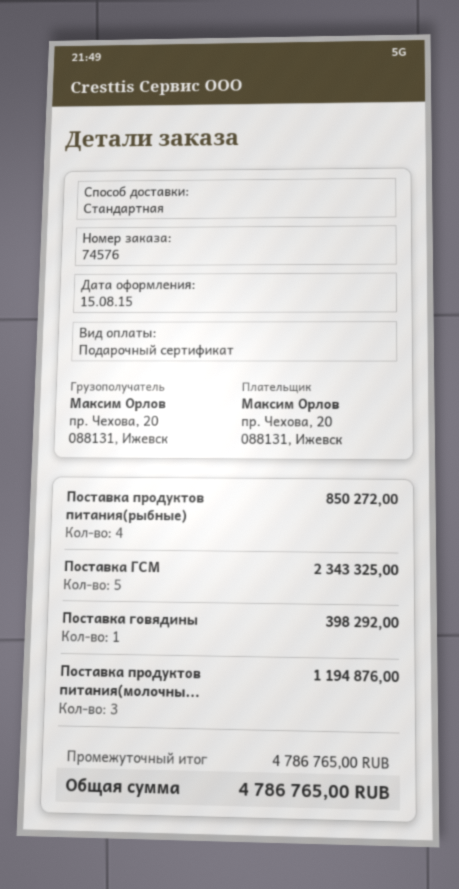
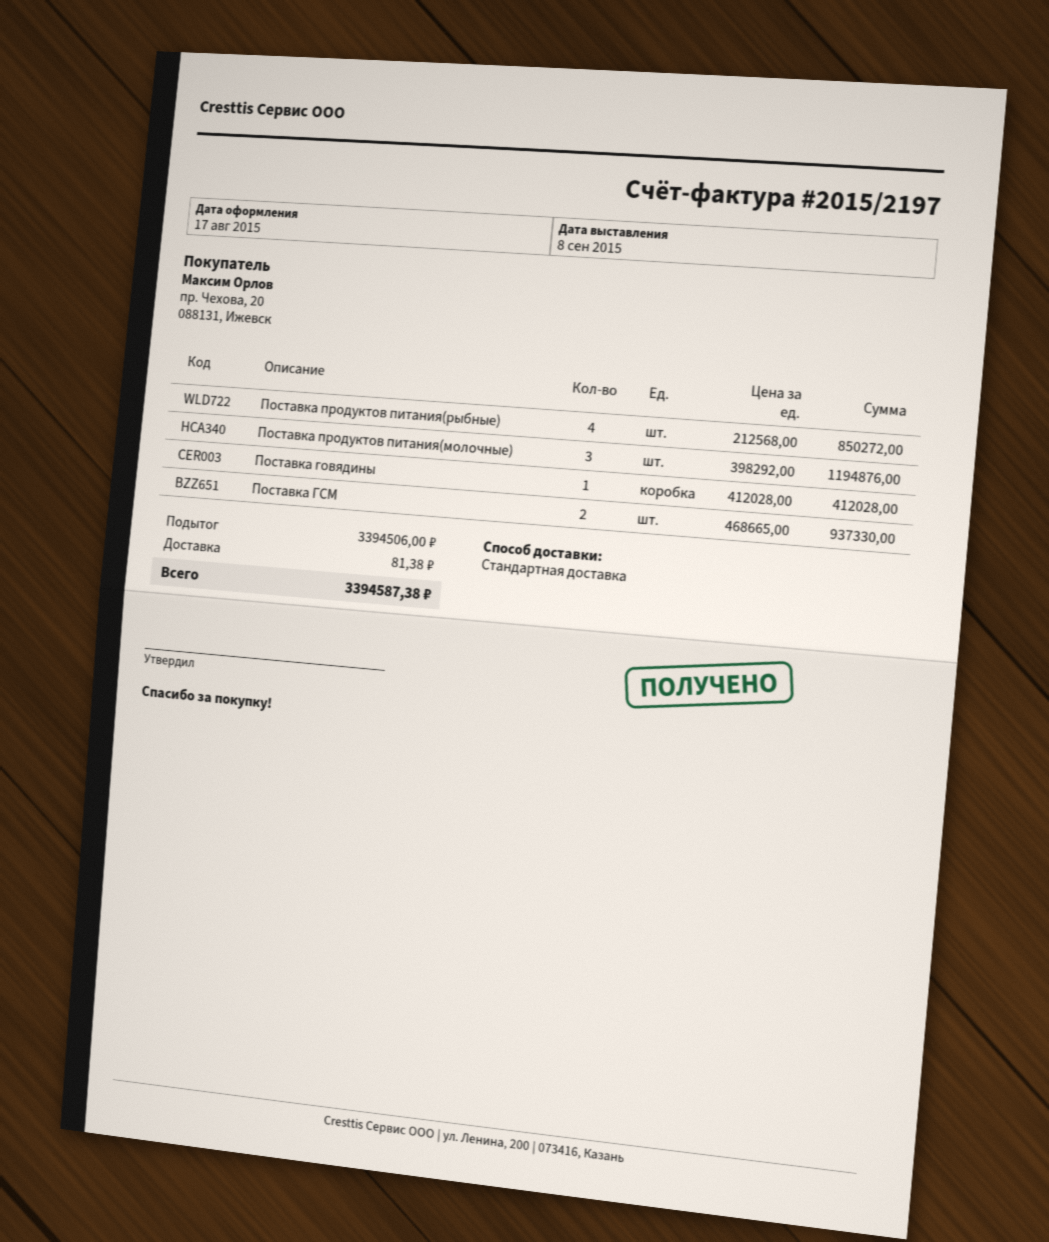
order date: 2015-08-15 -> 2015-08-17
Поставка ГСМ: 5 for 2343325.00 -> 2 for 937330.00
Поставка говядины: 1 for 398292.00 -> 1 for 412028.00
subtotal: 4786765.00 -> 3394506.00
shipping: none -> 81.38
total: 4786765.00 -> 3394587.38

